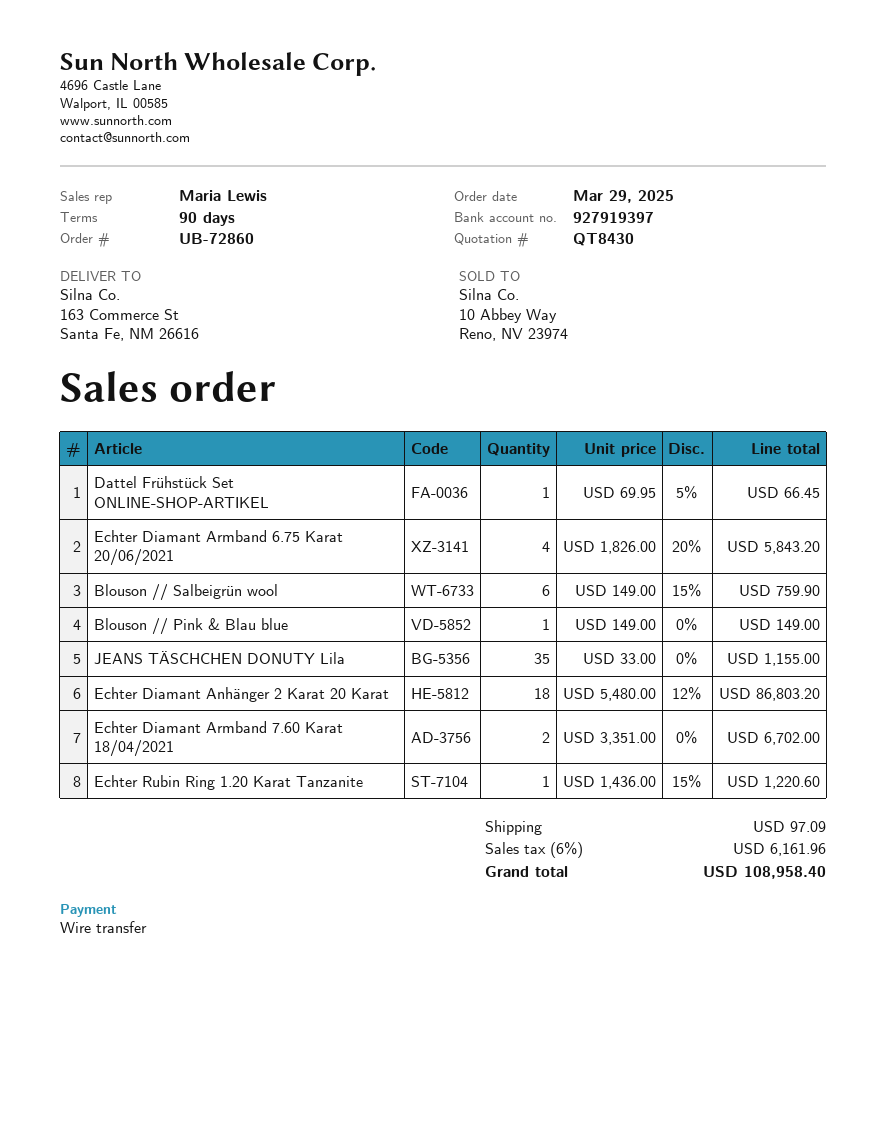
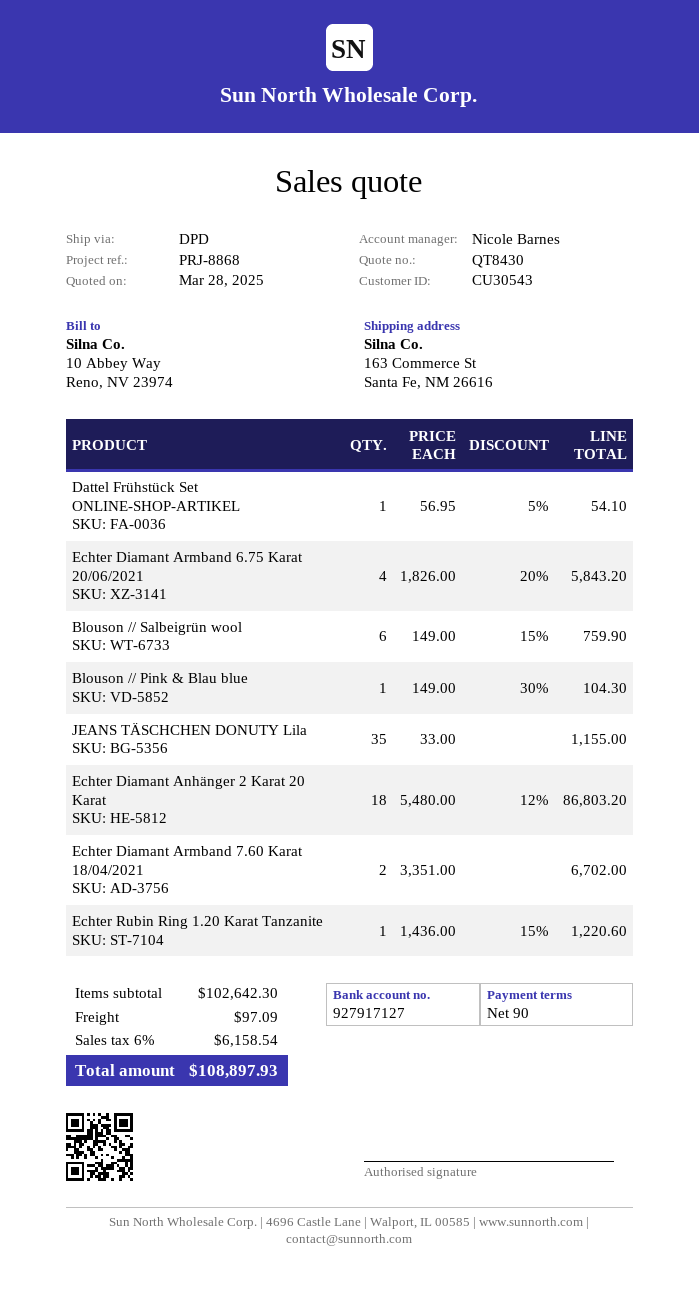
sales rep: Maria Lewis -> Nicole Barnes
bank account: 927919397 -> 927917127
Dattel Frühstück Set ONLINE-SHOP-ARTIKEL: 1 x 69.95 - 5% = 66.45 -> 1 x 56.95 - 5% = 54.10
Blouson // Pink & Blau blue: 1 x 149.00 = 149.00 -> 1 x 149.00 - 30% = 104.30
tax: 6% = 6161.96 -> 6% = 6158.54
total: 108958.40 -> 108897.93

